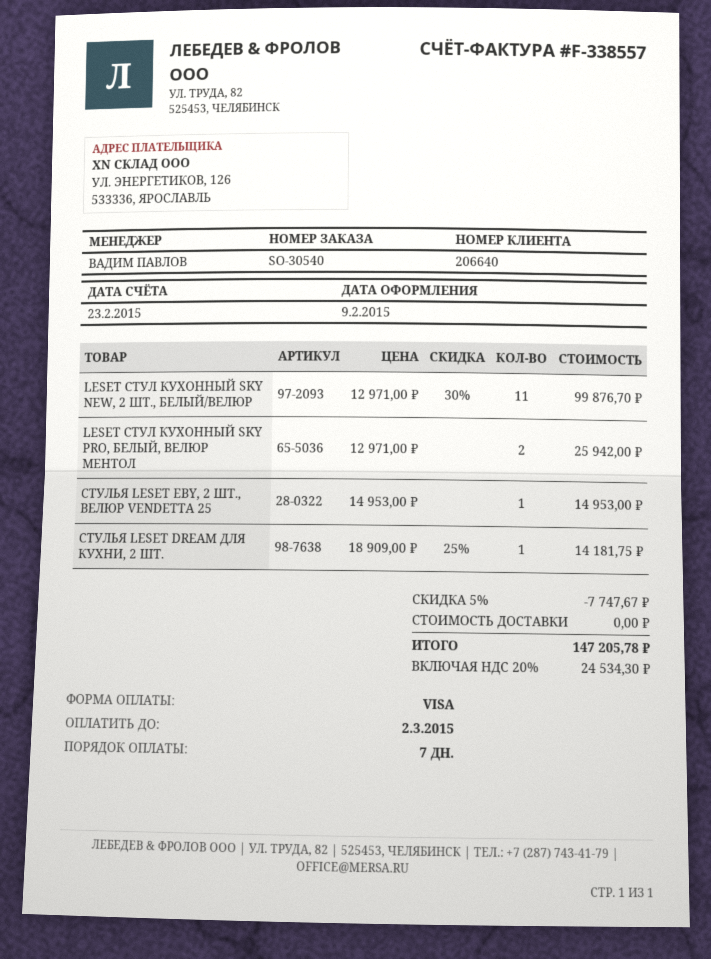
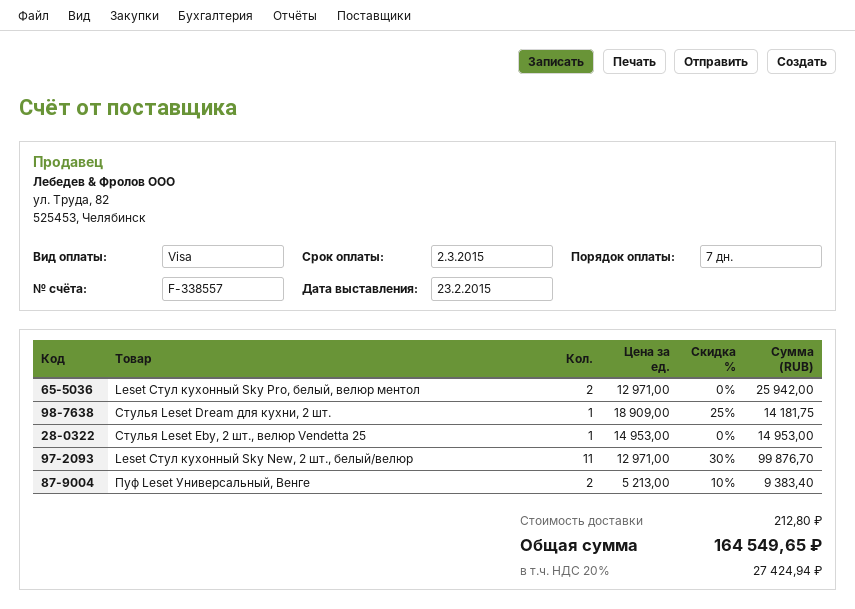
Пуф Leset Универсальный, Венге: none -> 2 x 5213.00 - 10% = 9383.40
discount: 5% = 7747.67 -> none
shipping: 0.00 -> 212.80
tax: 20% = 24534.30 -> 20% = 27424.94
total: 147205.78 -> 164549.65

